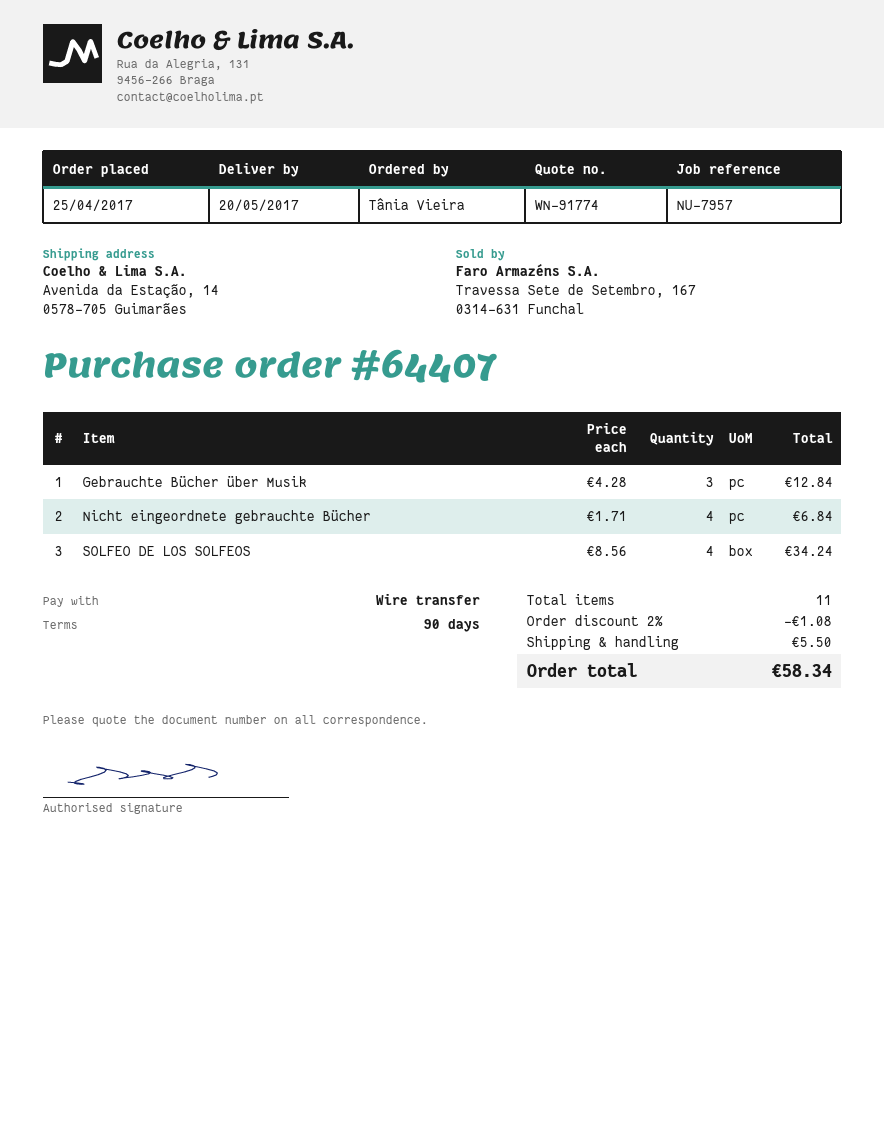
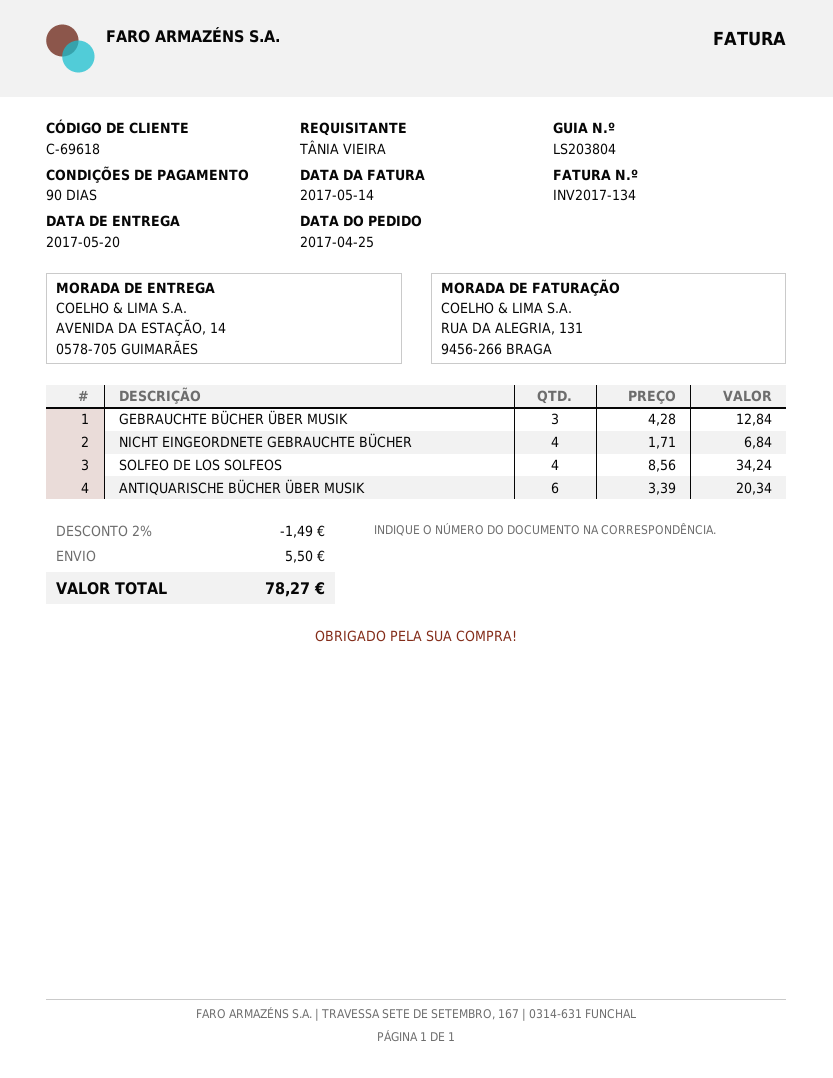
ANTIQUARISCHE BÜCHER ÜBER MUSIK: none -> 6 x 3.39 = 20.34
discount: 2% = 1.08 -> 2% = 1.49
total: 58.34 -> 78.27

